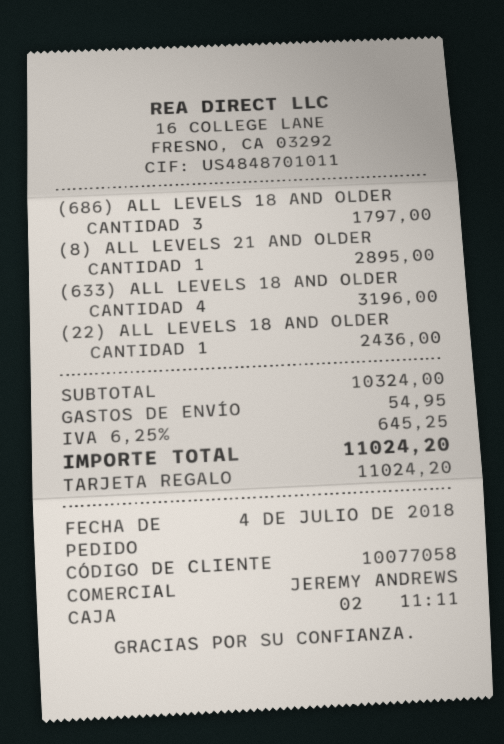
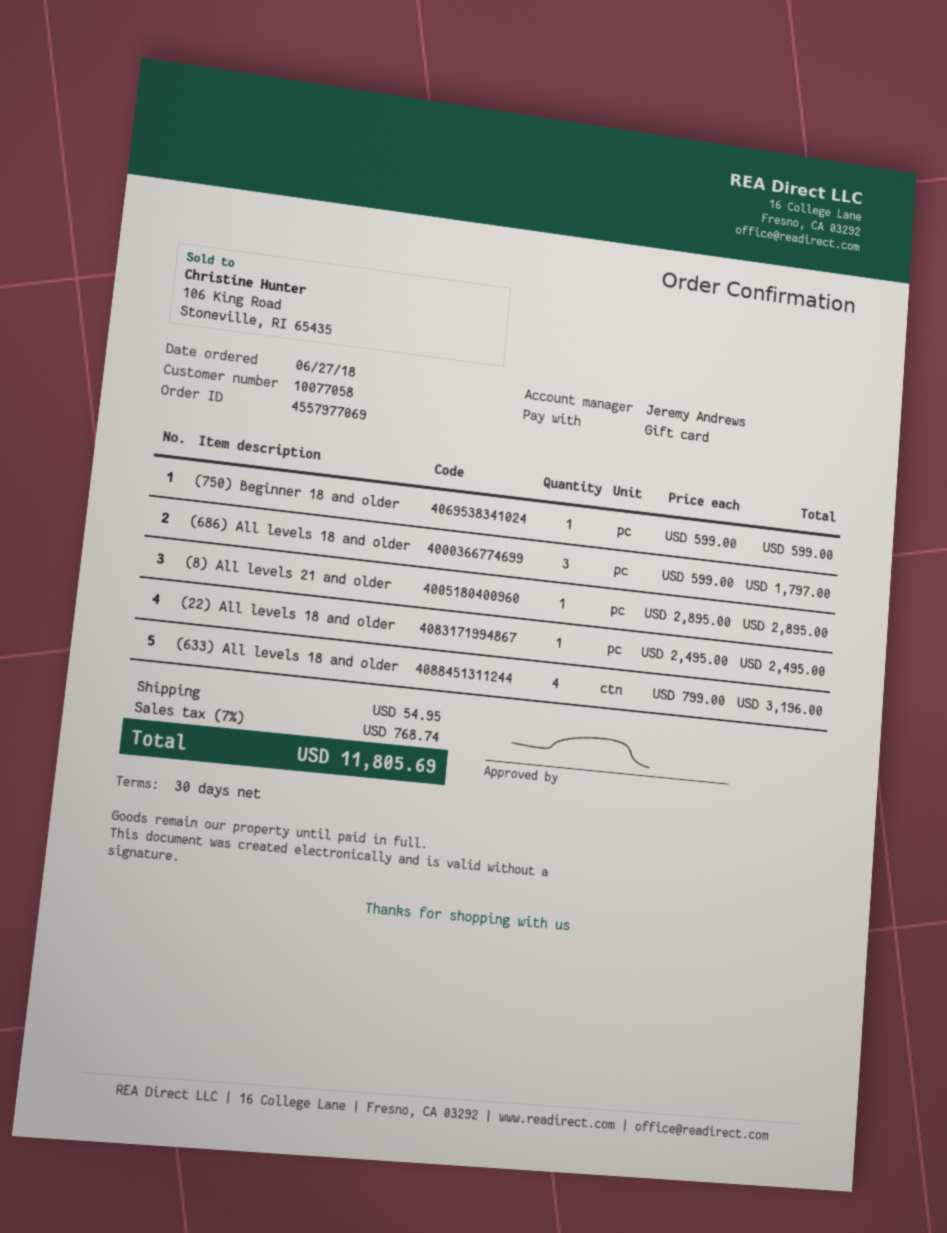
order date: 2018-07-04 -> 2018-06-27
(22) ALL LEVELS 18 AND OLDER: 1 for 2436.00 -> 1 for 2495.00
(750) Beginner 18 and older: none -> 1 for 599.00
tax: 6.25% = 645.25 -> 7% = 768.74
total: 11024.20 -> 11805.69

